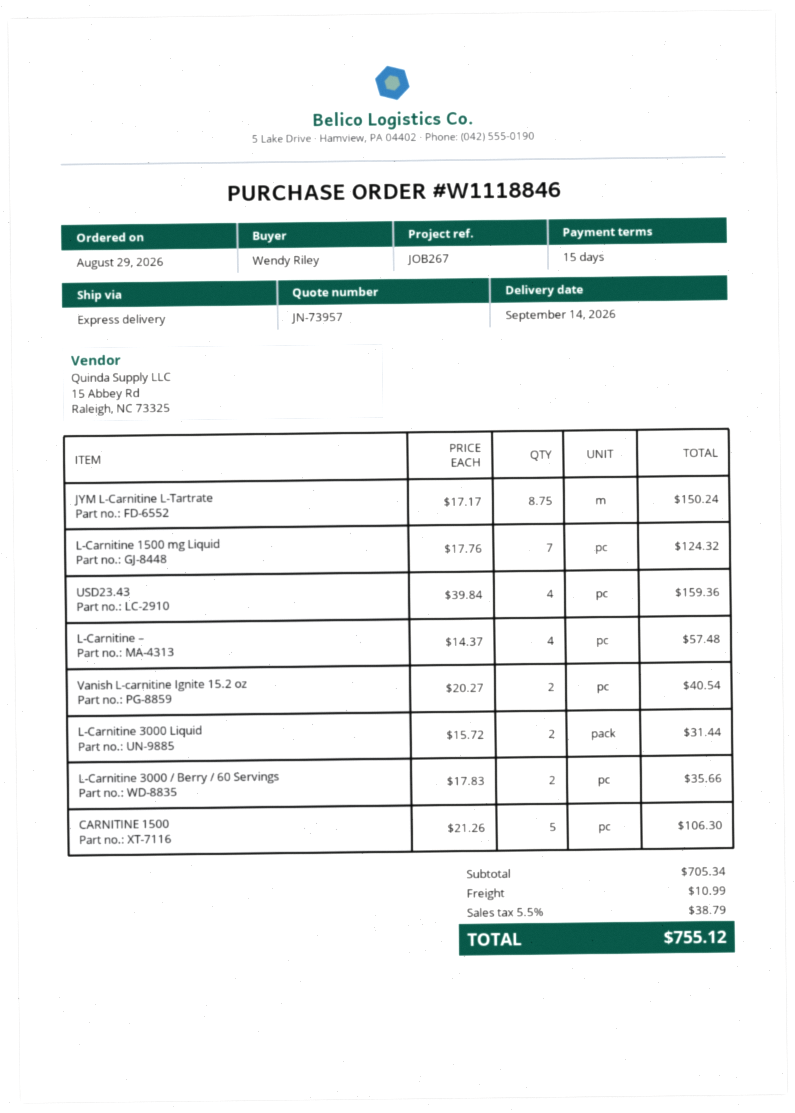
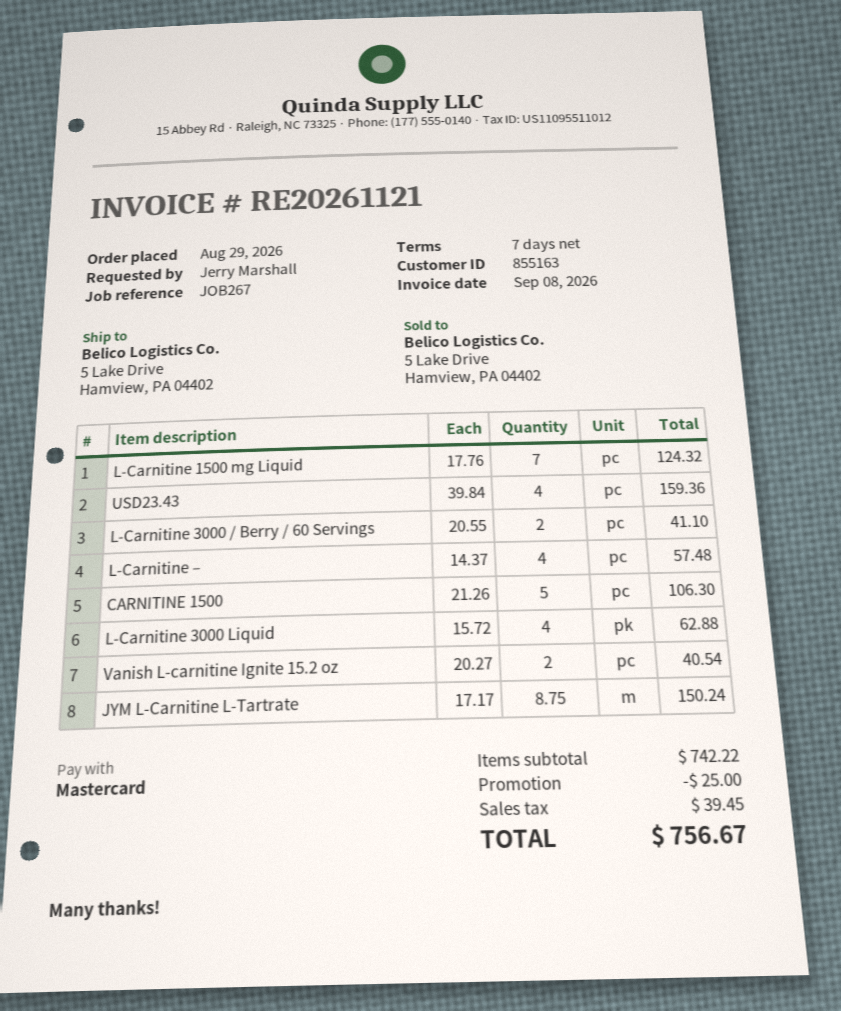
payment terms: 15 days -> 7 days
ordered by: Wendy Riley -> Jerry Marshall
L-Carnitine 3000 Liquid: 2 x 15.72 = 31.44 -> 4 x 15.72 = 62.88
L-Carnitine 3000 / Berry / 60 Servings: 2 x 17.83 = 35.66 -> 2 x 20.55 = 41.10
subtotal: 705.34 -> 742.22
discount: none -> 25.00
shipping: 10.99 -> none
tax: 38.79 -> 39.45
total: 755.12 -> 756.67

